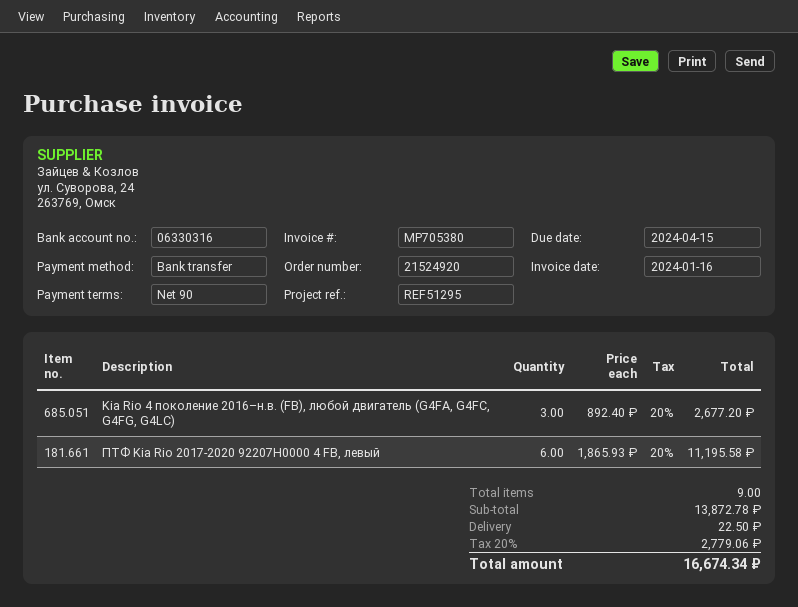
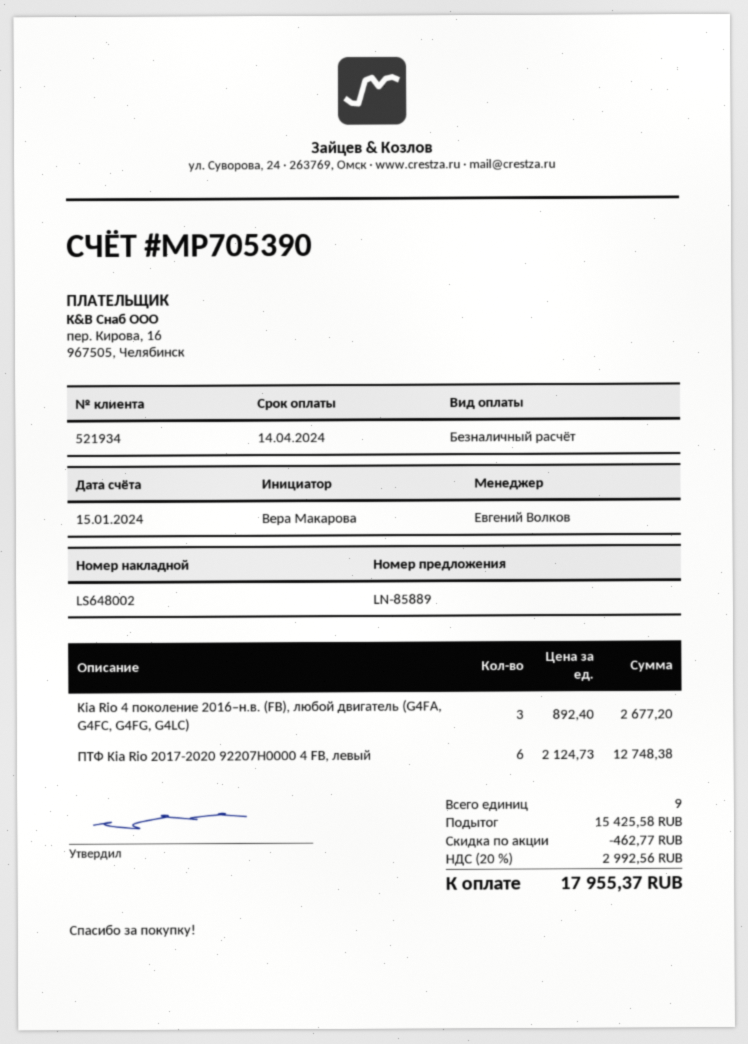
invoice number: MP705380 -> MP705390
invoice date: 2024-01-16 -> 2024-01-15
due date: 2024-04-15 -> 2024-04-14
ПТФ Kia Rio 2017-2020 92207H0000 4 FB, левый: 6 x 1865.93 = 11195.58 -> 6 x 2124.73 = 12748.38
subtotal: 13872.78 -> 15425.58
discount: none -> 462.77
shipping: 22.50 -> none
tax: 20% = 2779.06 -> 20% = 2992.56
total: 16674.34 -> 17955.37

